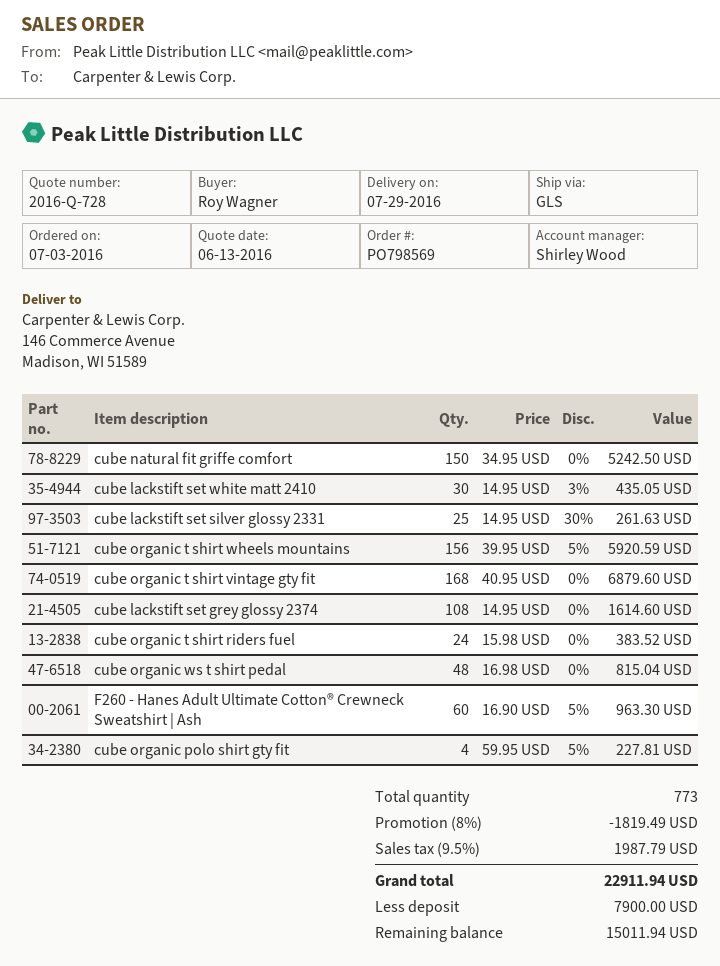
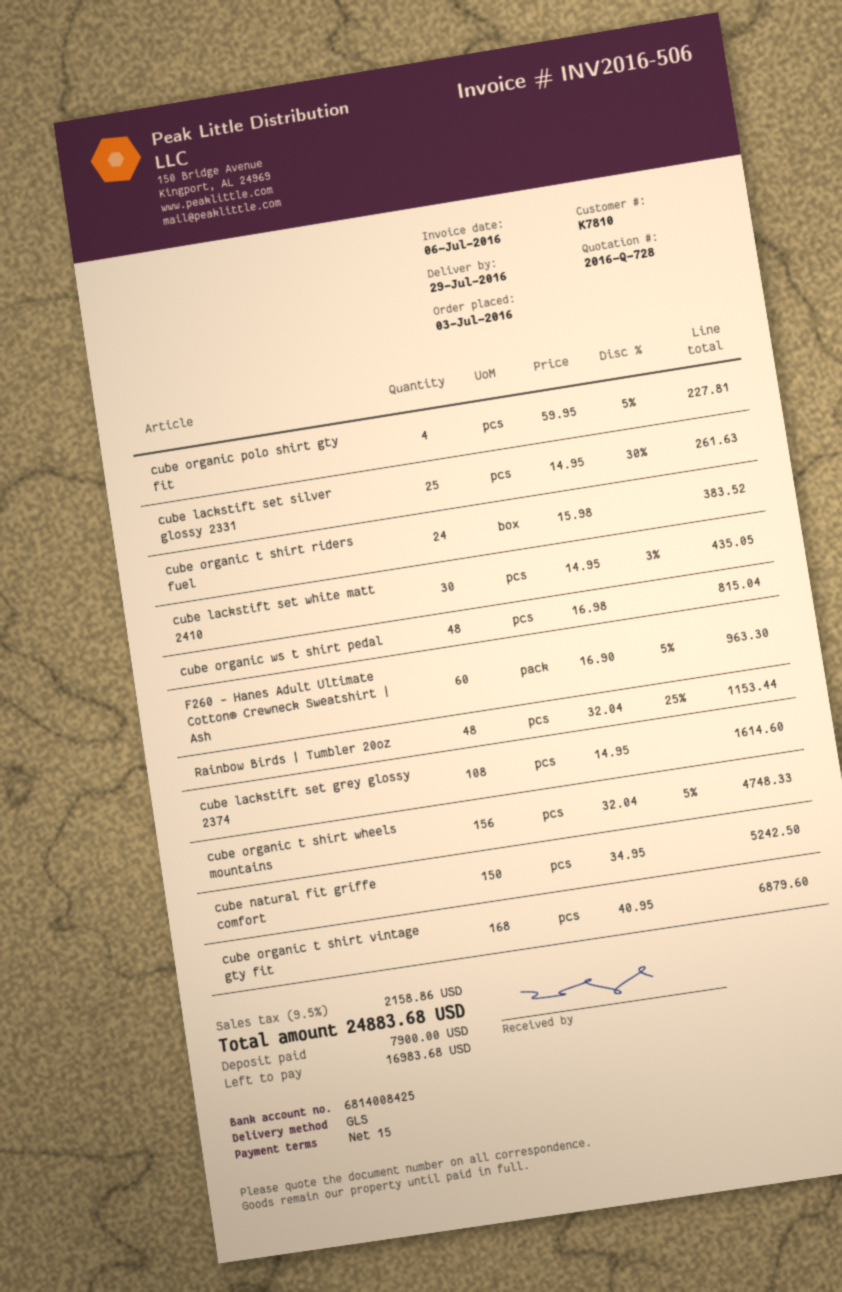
cube organic t shirt wheels mountains: 156 x 39.95 - 5% = 5920.59 -> 156 x 32.04 - 5% = 4748.33
Rainbow Birds | Tumbler 20oz: none -> 48 x 32.04 - 25% = 1153.44
discount: 8% = 1819.49 -> none
tax: 9.5% = 1987.79 -> 9.5% = 2158.86
total: 22911.94 -> 24883.68
balance: 15011.94 -> 16983.68

